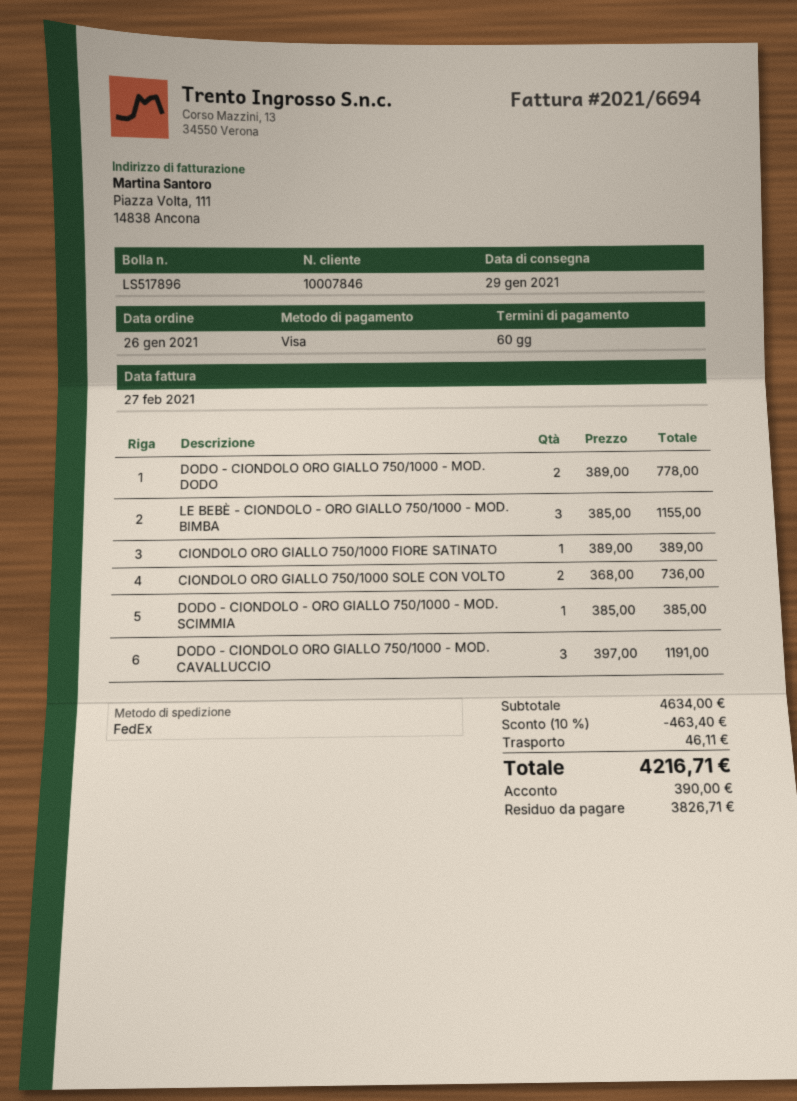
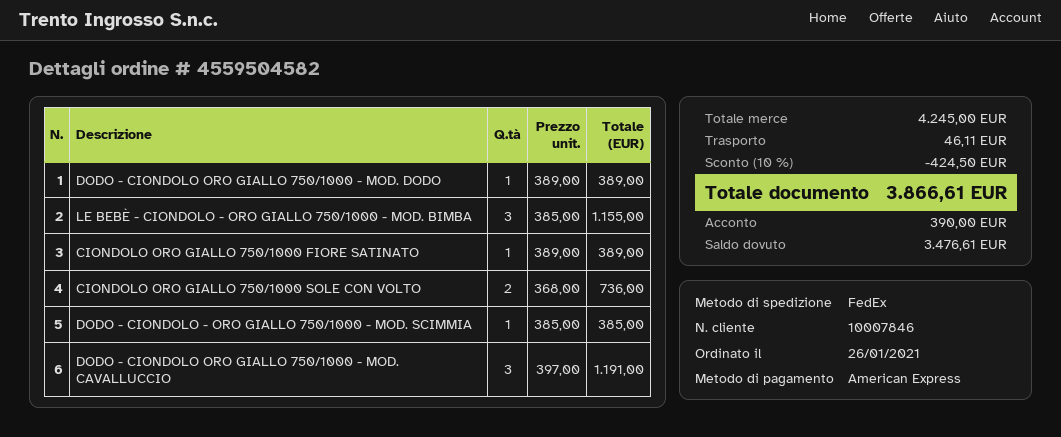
payment method: Visa -> American Express
DODO - CIONDOLO ORO GIALLO 750/1000 - MOD. DODO: 2 x 389.00 = 778.00 -> 1 x 389.00 = 389.00
subtotal: 4634.00 -> 4245.00
discount: 10% = 463.40 -> 10% = 424.50
total: 4216.71 -> 3866.61
balance: 3826.71 -> 3476.61

